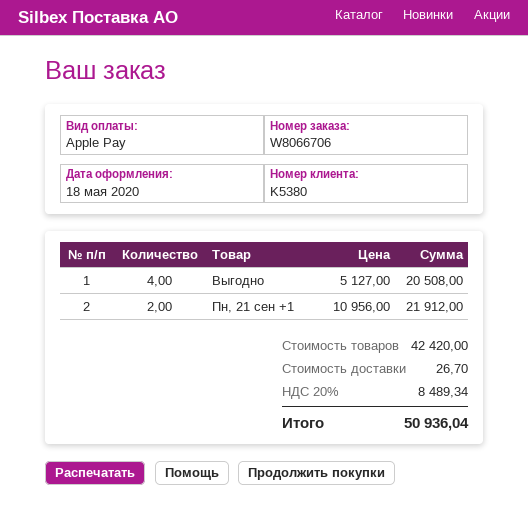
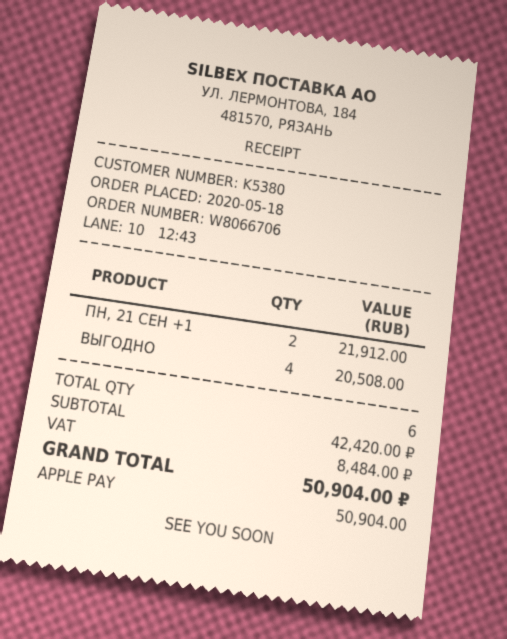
shipping: 26.70 -> none
tax: 8489.34 -> 8484.00
total: 50936.04 -> 50904.00

